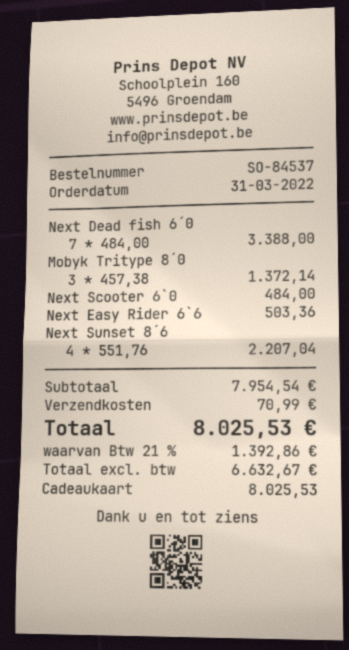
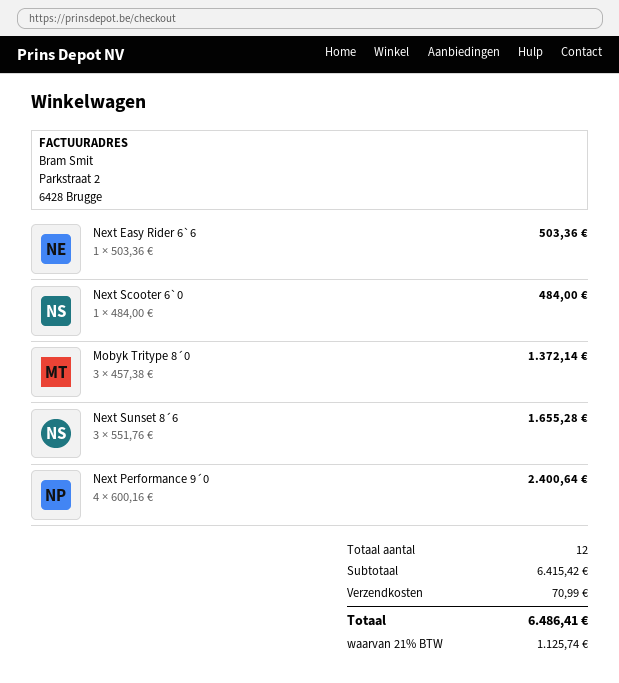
Next Dead fish 6´0: 7 x 484.00 = 3388.00 -> none
Next Sunset 8´6: 4 x 551.76 = 2207.04 -> 3 x 551.76 = 1655.28
Next Performance 9´0: none -> 4 x 600.16 = 2400.64
subtotal: 7954.54 -> 6415.42
tax: 21% = 1392.86 -> 21% = 1125.74
total: 8025.53 -> 6486.41

